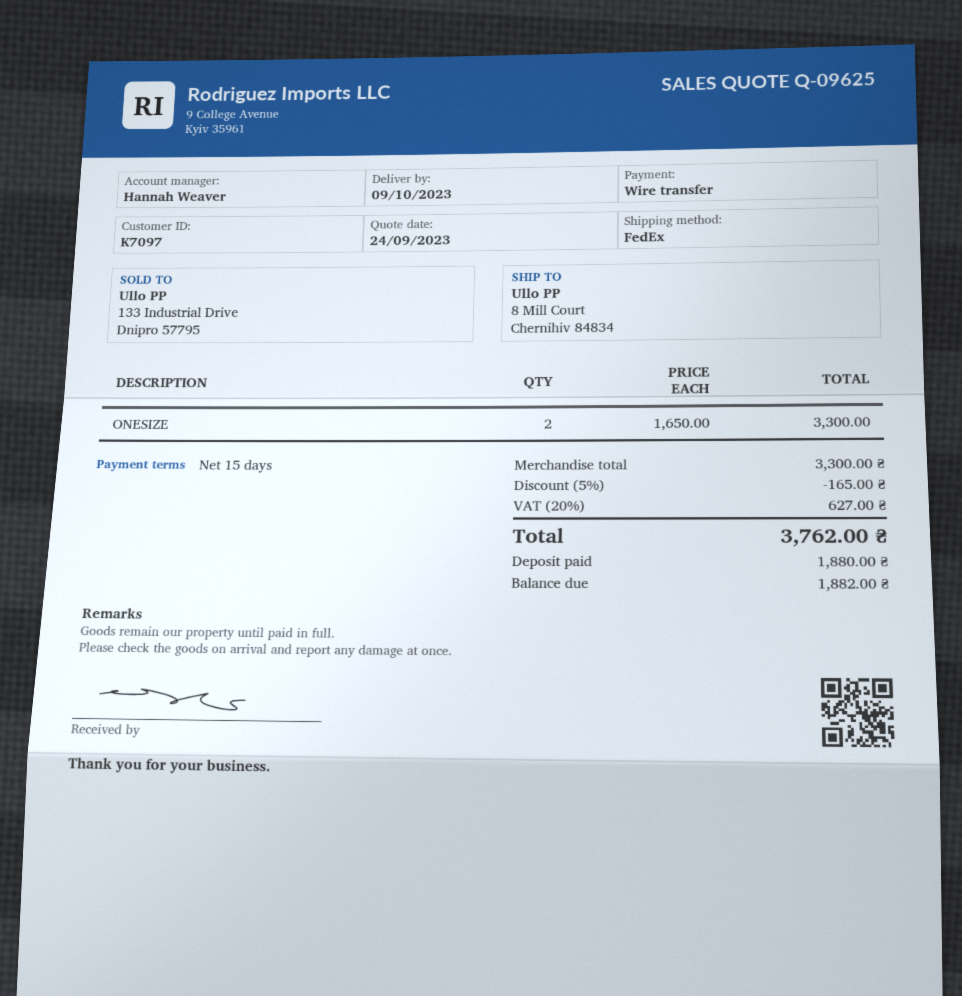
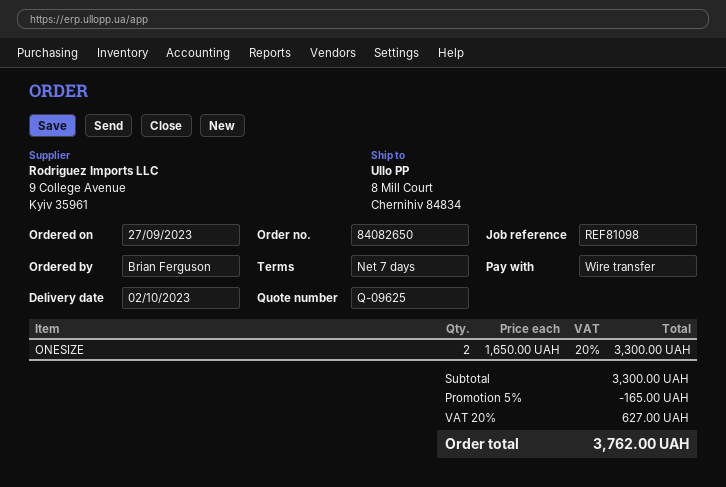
delivery date: 2023-10-09 -> 2023-10-02
payment terms: 15 days -> 7 days

